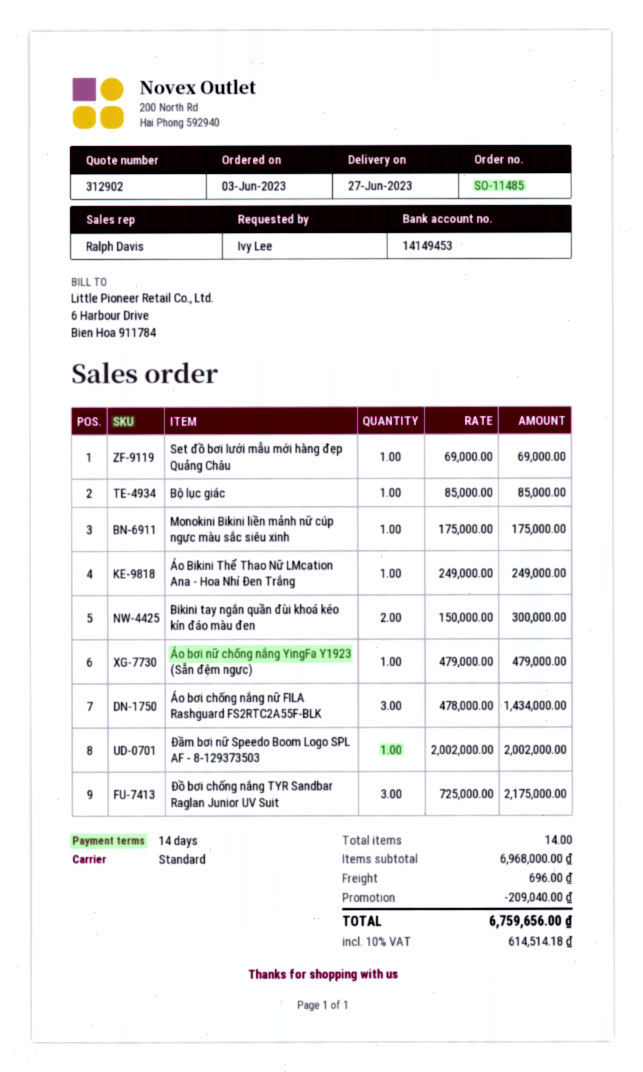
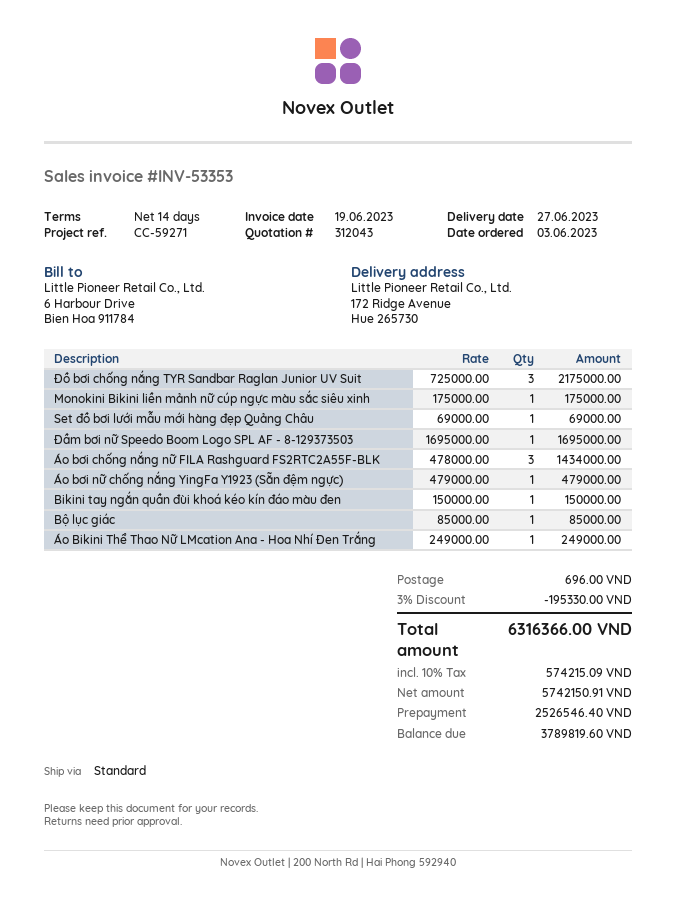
quote number: 312902 -> 312043
Bikini tay ngắn quần đùi khoá kéo kín đáo màu đen: 2 x 150000.00 = 300000.00 -> 1 x 150000.00 = 150000.00
Đầm bơi nữ Speedo Boom Logo SPL AF - 8-129373503: 1 x 2002000.00 = 2002000.00 -> 1 x 1695000.00 = 1695000.00
discount: 209040.00 -> 195330.00
tax: 10% = 614514.18 -> 10% = 574215.09
total: 6759656.00 -> 6316366.00

